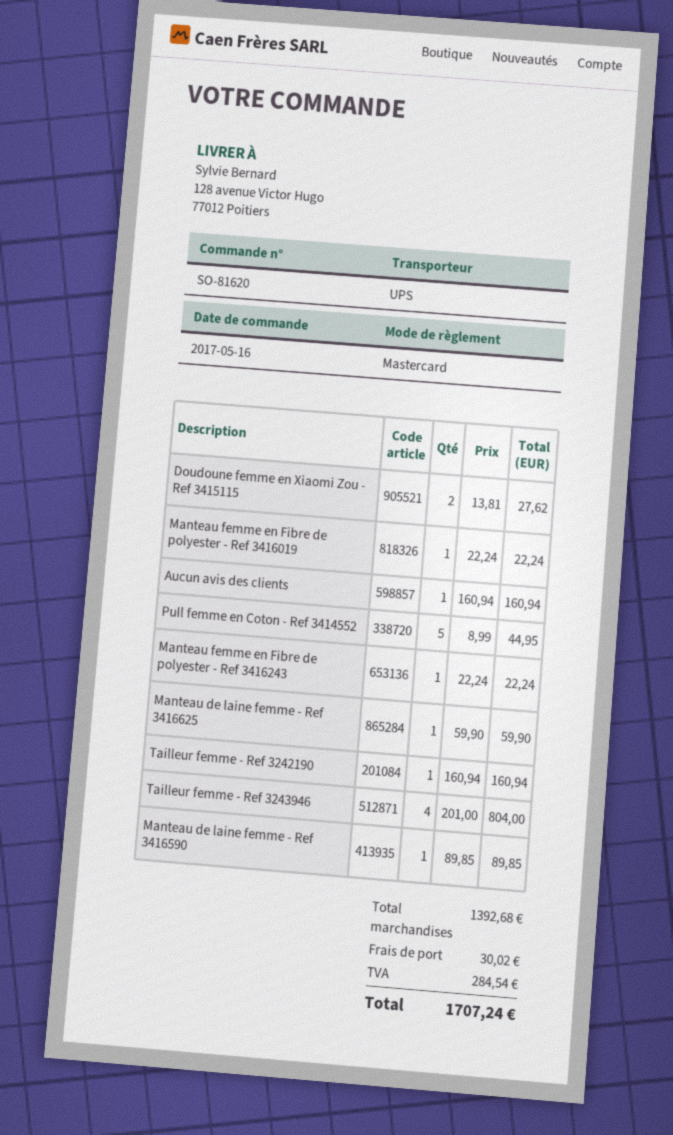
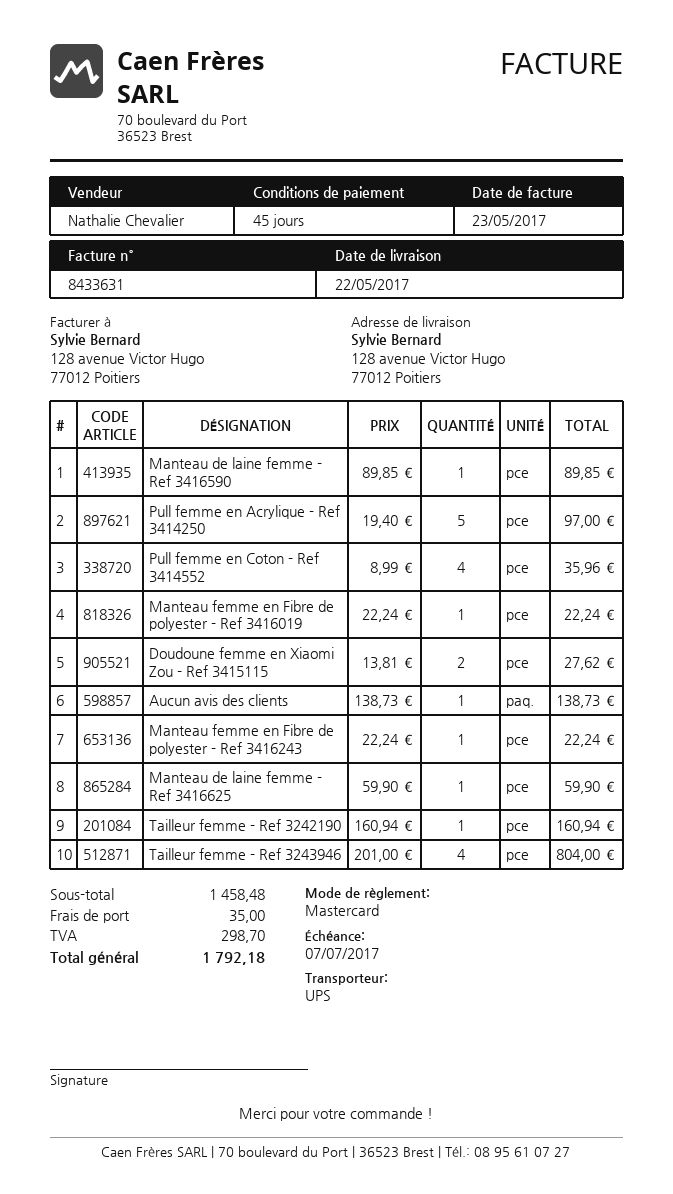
Aucun avis des clients: 1 x 160.94 = 160.94 -> 1 x 138.73 = 138.73
Pull femme en Coton - Ref 3414552: 5 x 8.99 = 44.95 -> 4 x 8.99 = 35.96
Pull femme en Acrylique - Ref 3414250: none -> 5 x 19.40 = 97.00
subtotal: 1392.68 -> 1458.48
shipping: 30.02 -> 35.00
tax: 284.54 -> 298.70
total: 1707.24 -> 1792.18

